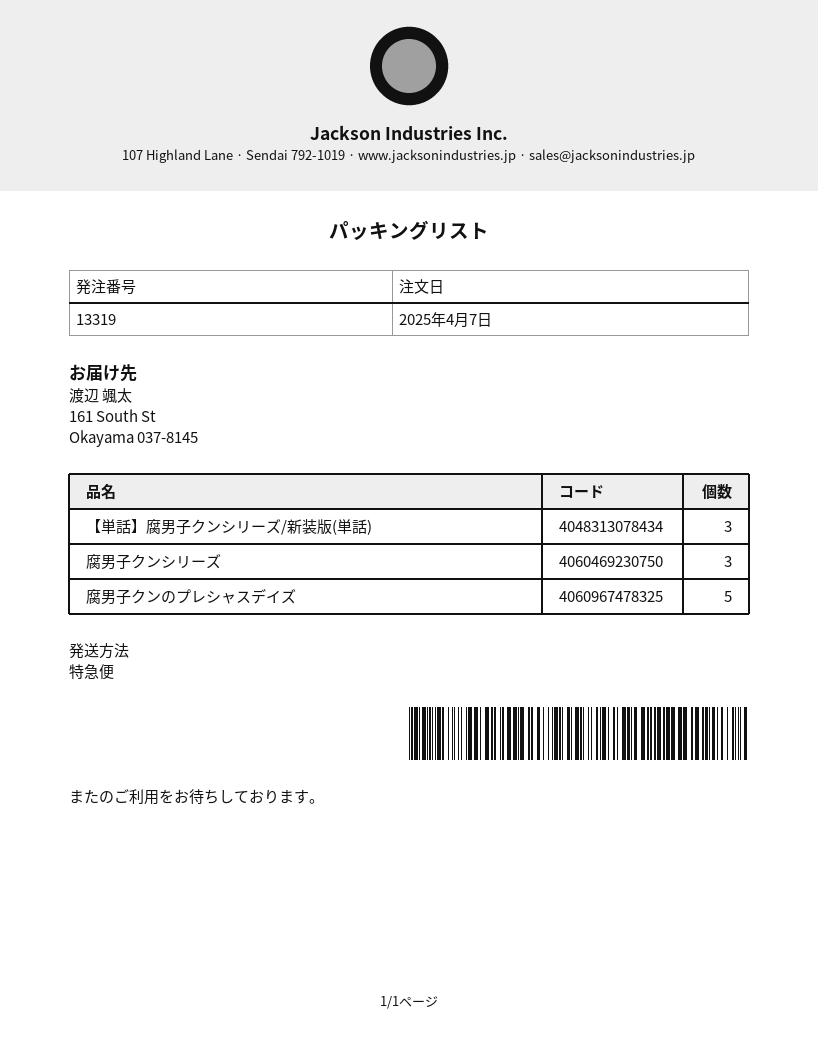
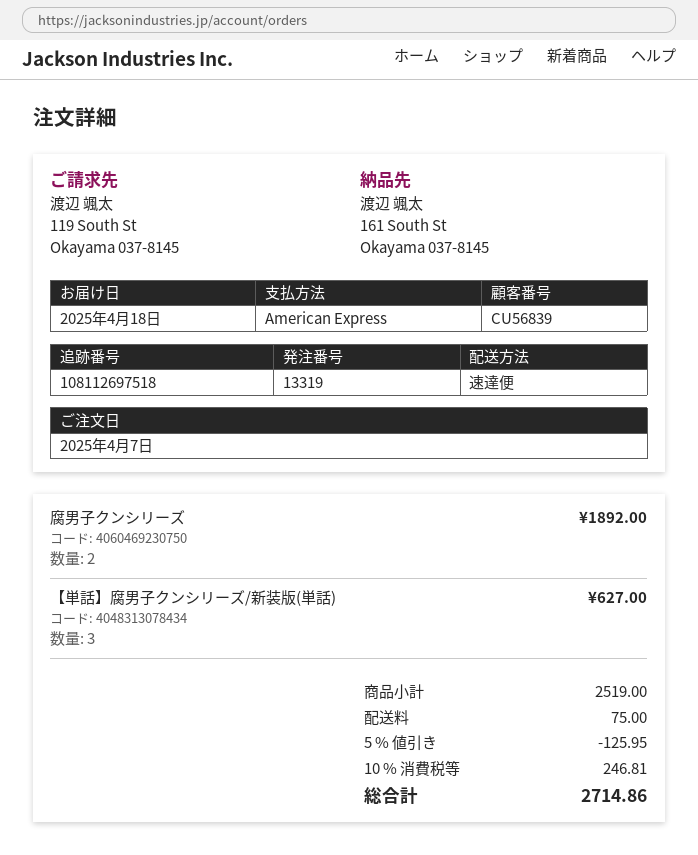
腐男子クンシリーズ: 3 -> 2
腐男子クンのプレシャスデイズ: 5 -> none

